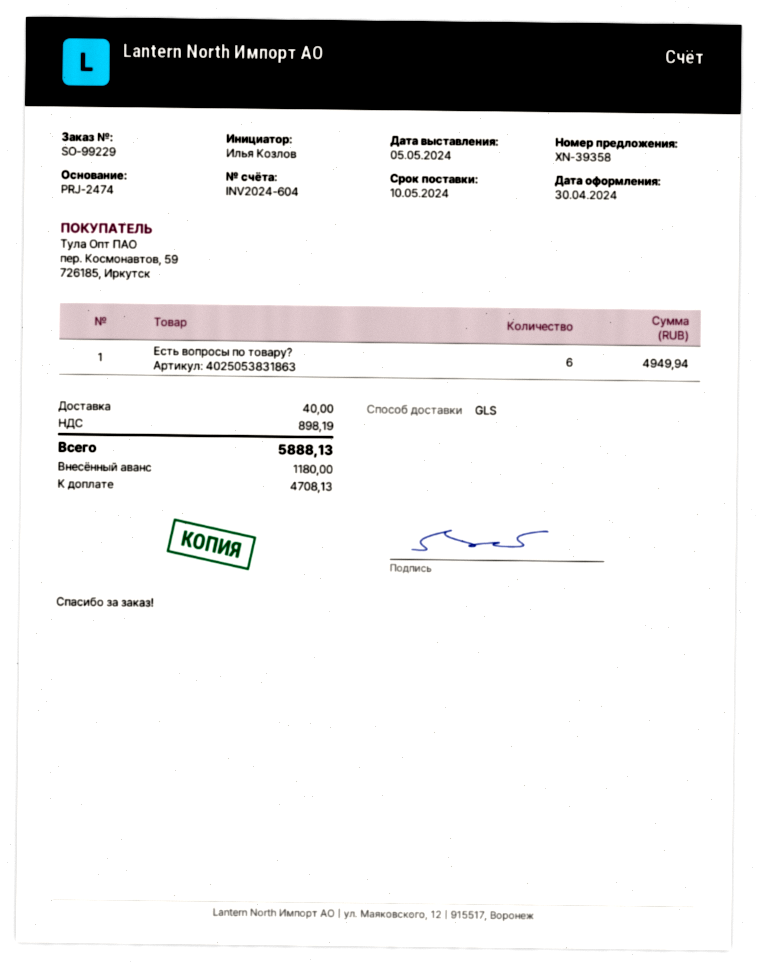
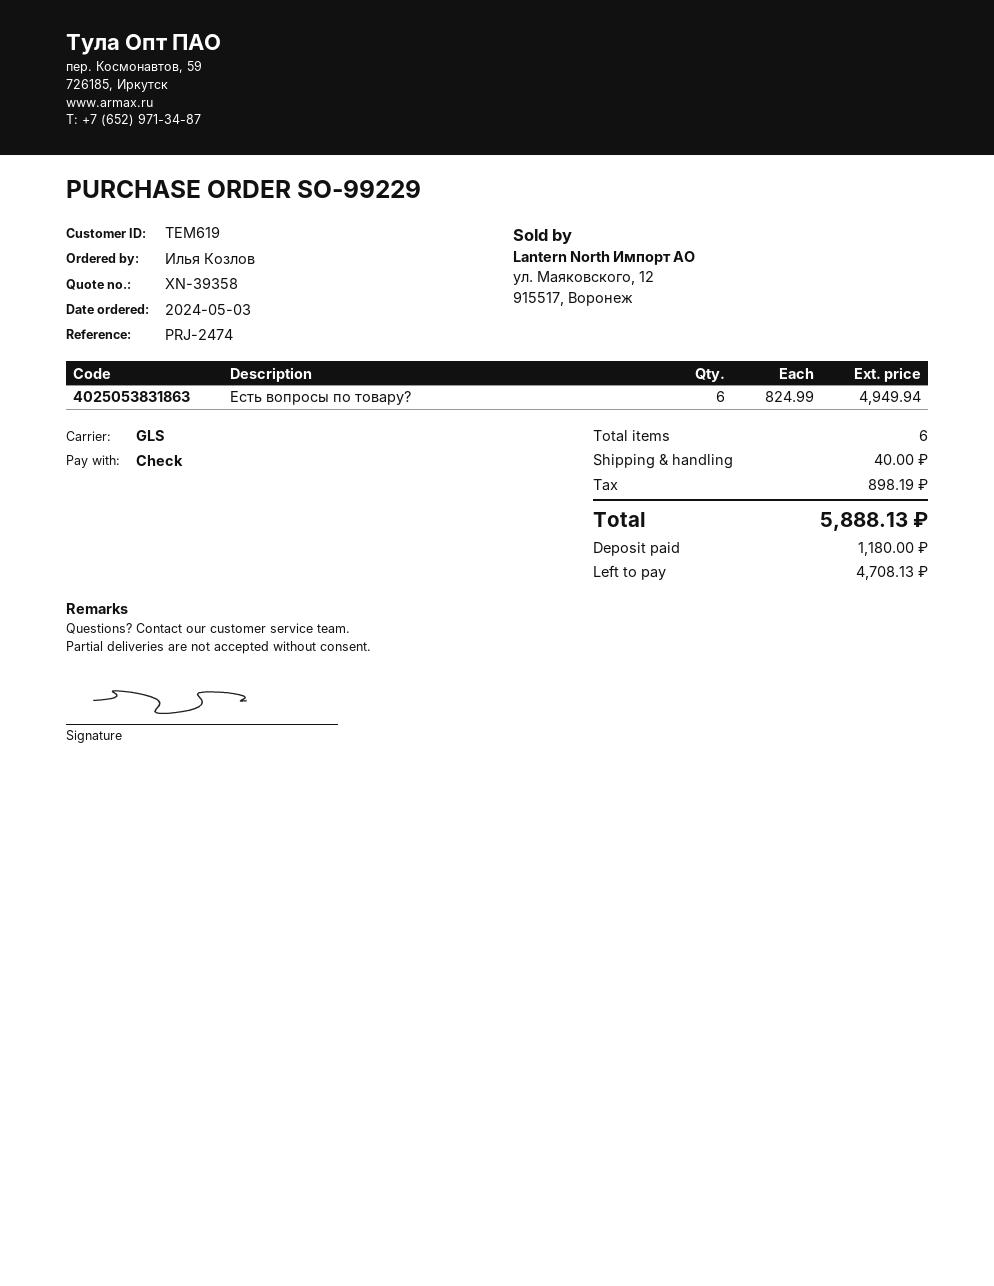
order date: 2024-04-30 -> 2024-05-03

